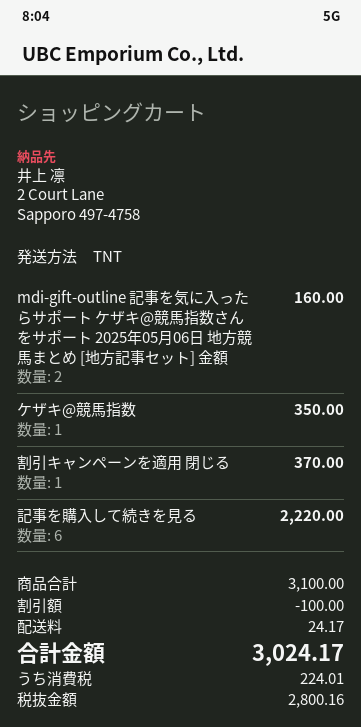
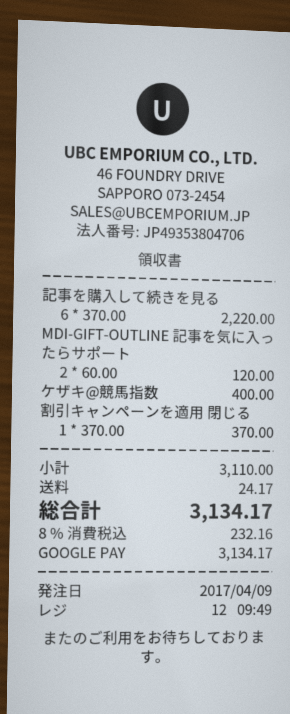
mdi-gift-outline 記事を気に入ったらサポート ケザキ@競馬指数さんをサポート 2025年05月06日 地方競馬まとめ [地方記事セット] 金額: 2 for 160.00 -> 2 for 120.00
ケザキ@競馬指数: 1 for 350.00 -> 1 for 400.00
subtotal: 3100.00 -> 3110.00
discount: 100.00 -> none
tax: 224.01 -> 232.16
total: 3024.17 -> 3134.17

